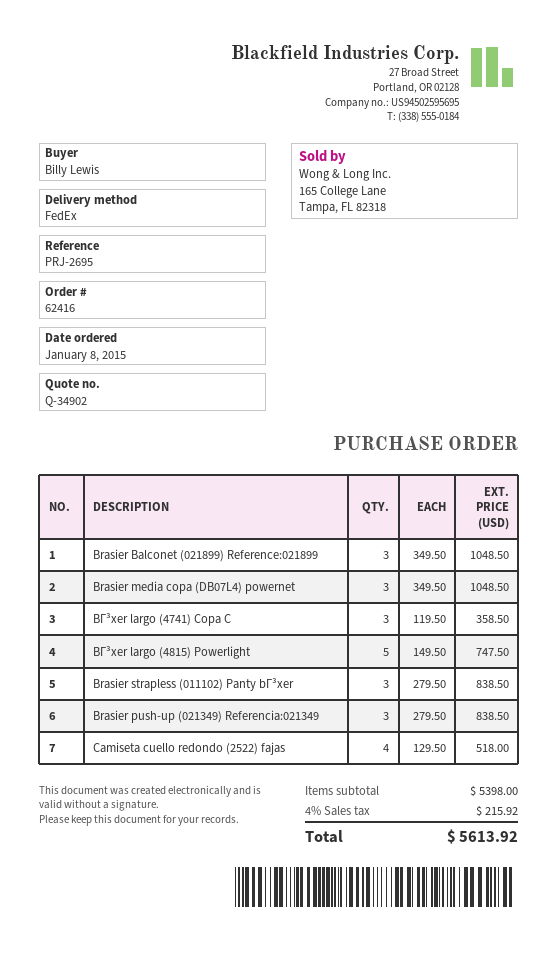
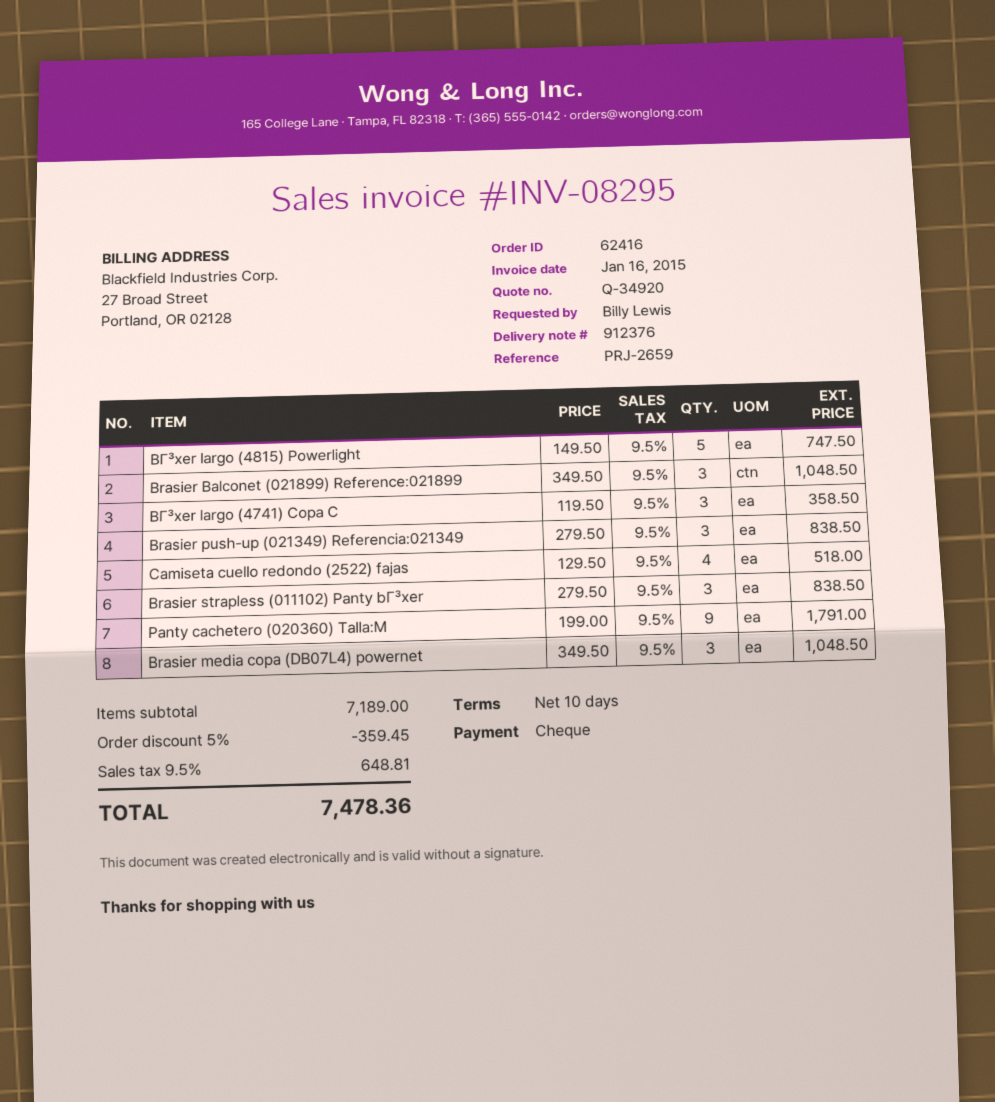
quote number: Q-34902 -> Q-34920
reference: PRJ-2695 -> PRJ-2659
Panty cachetero (020360) Talla:M: none -> 9 x 199.00 = 1791.00
subtotal: 5398.00 -> 7189.00
discount: none -> 5% = 359.45
tax: 4% = 215.92 -> 9.5% = 648.81
total: 5613.92 -> 7478.36

